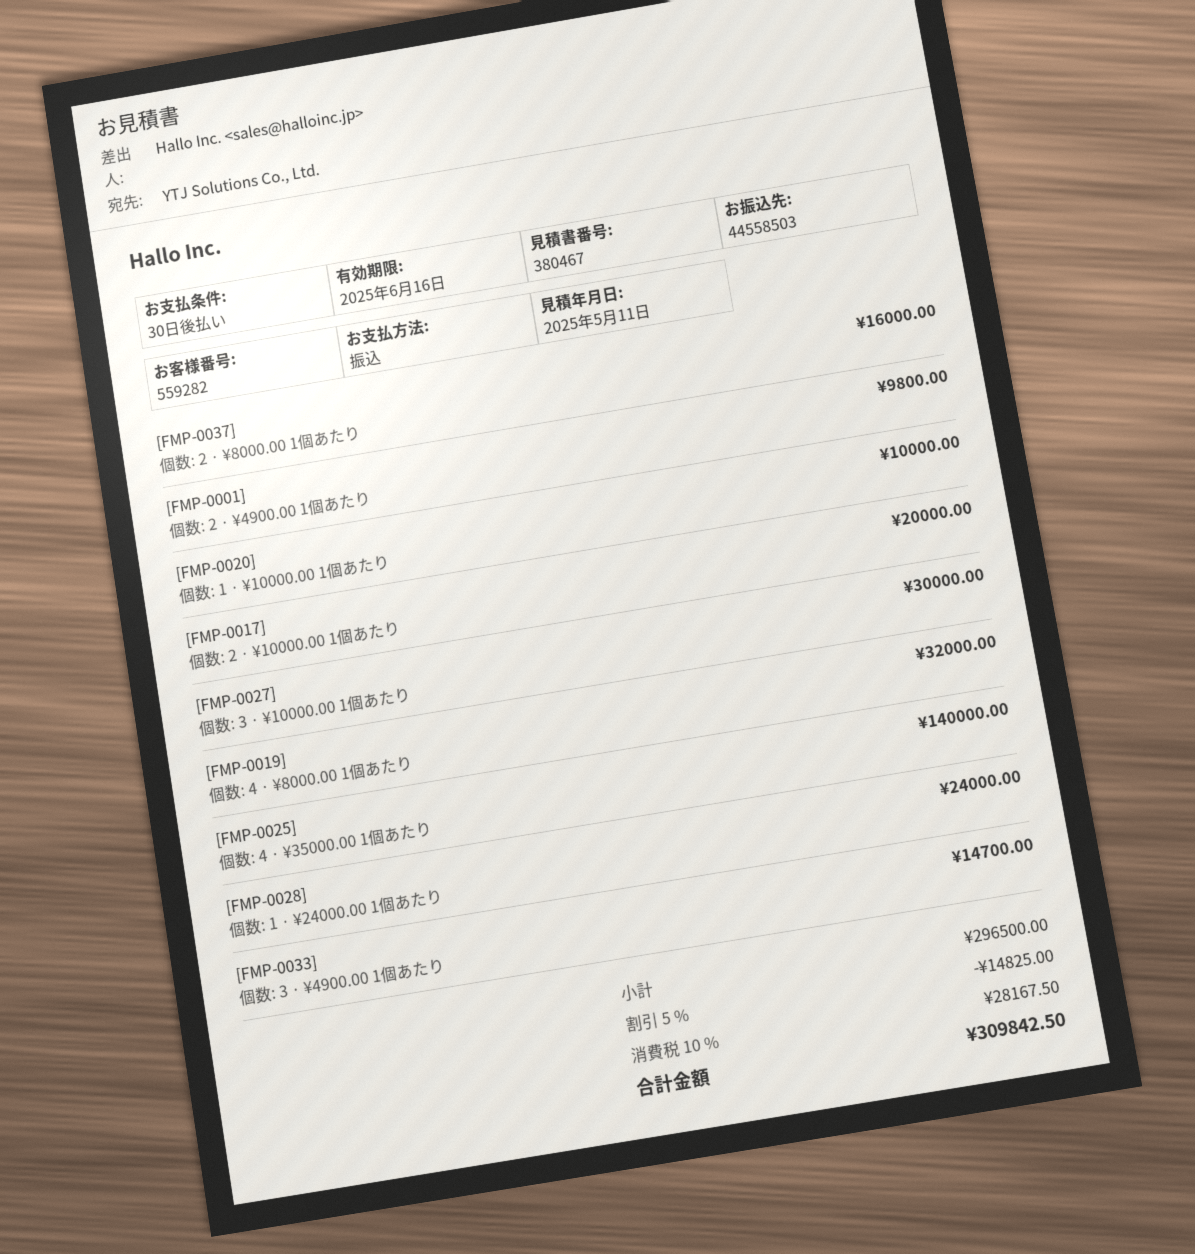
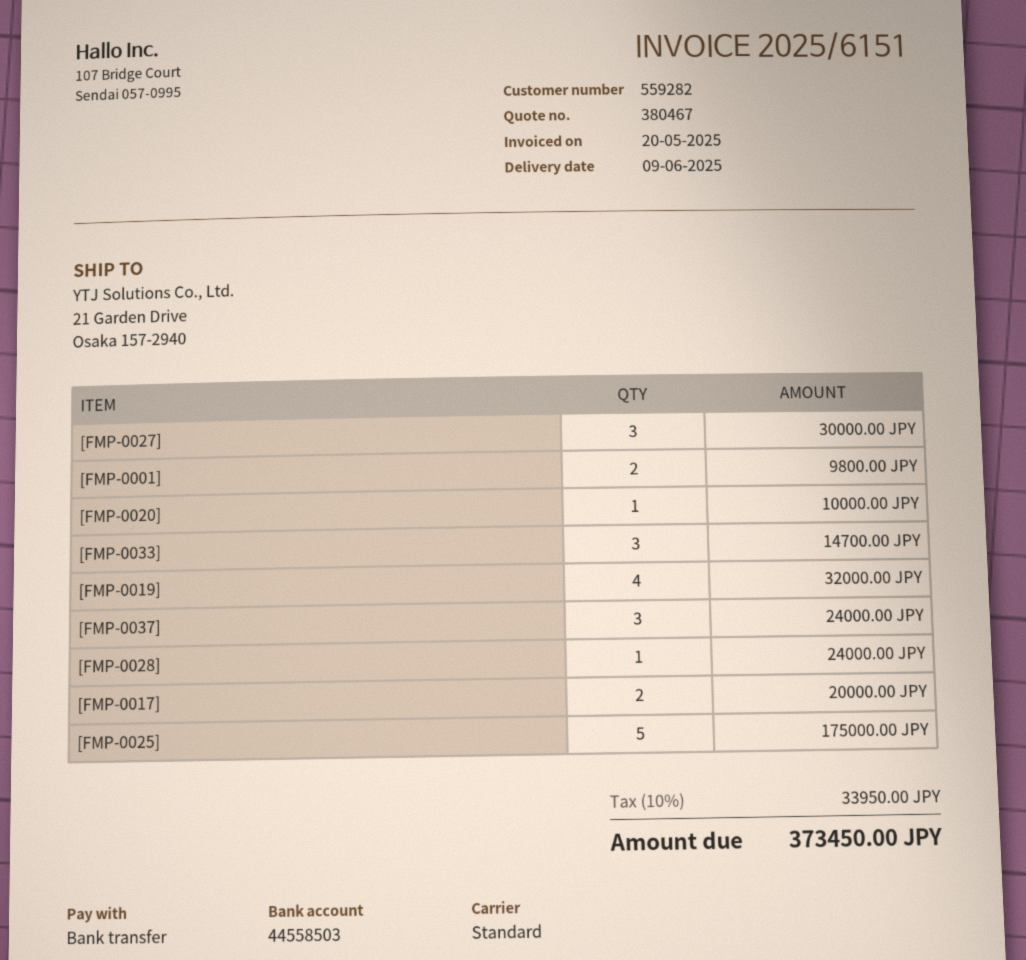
[FMP-0037]: 2 for 16000.00 -> 3 for 24000.00
[FMP-0025]: 4 for 140000.00 -> 5 for 175000.00
discount: 5% = 14825.00 -> none
tax: 10% = 28167.50 -> 10% = 33950.00
total: 309842.50 -> 373450.00

